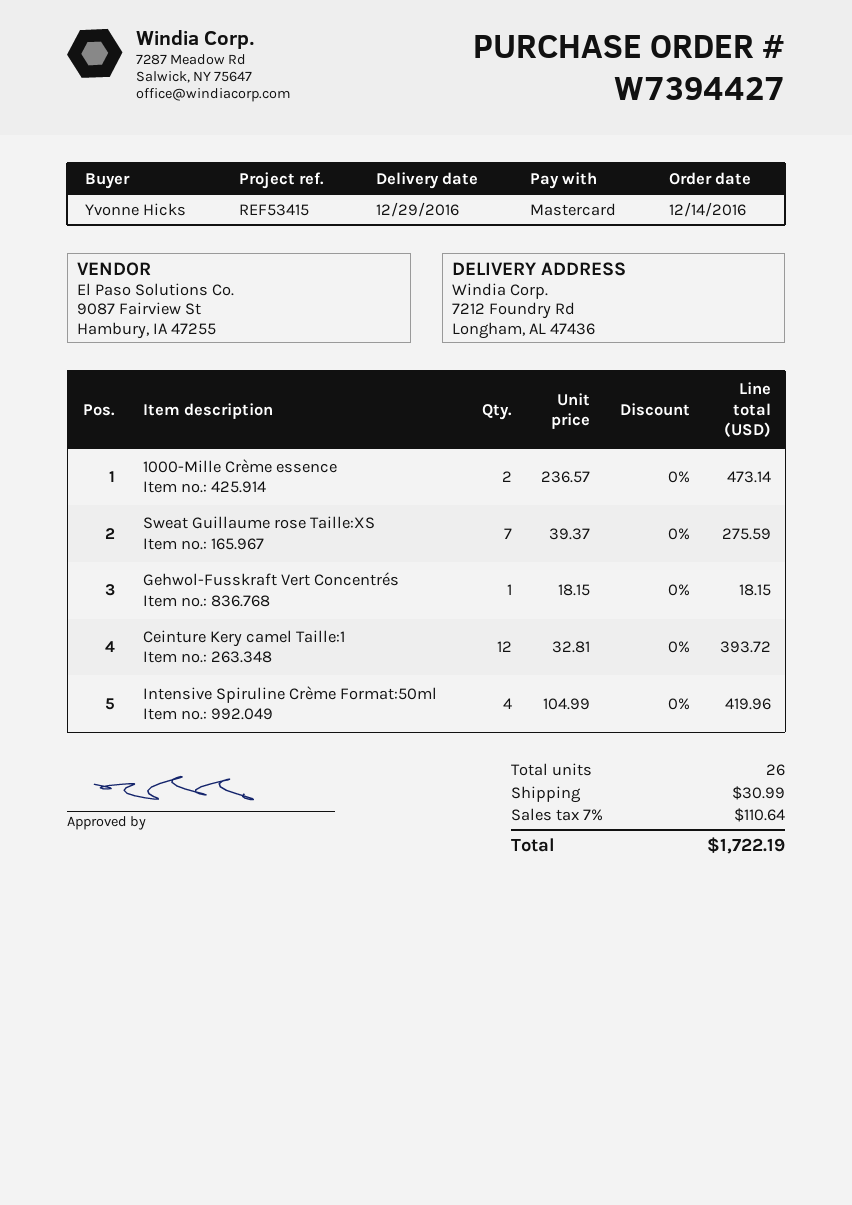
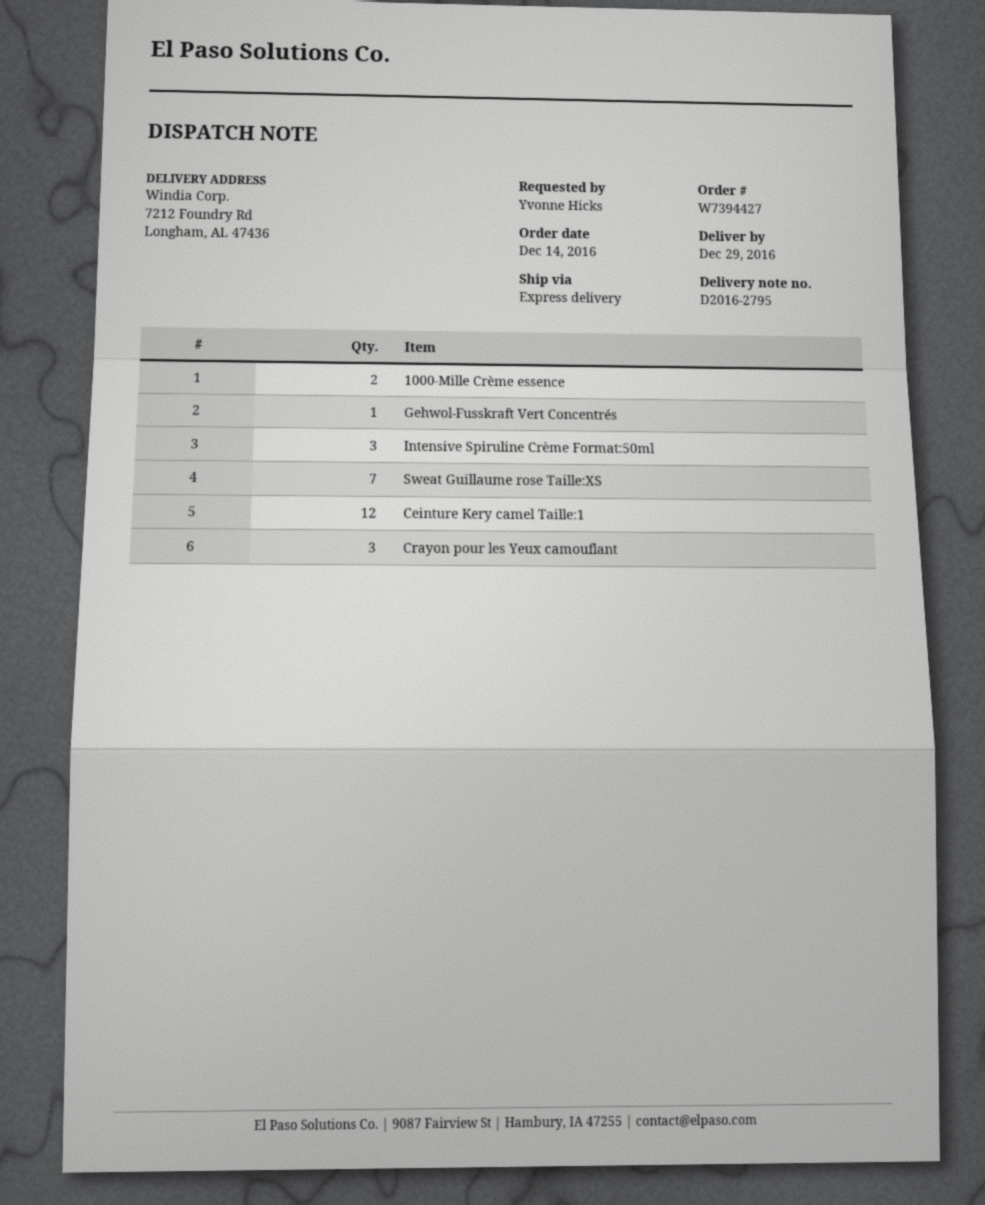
Intensive Spiruline Crème Format:50ml: 4 -> 3
Crayon pour les Yeux camouflant: none -> 3

